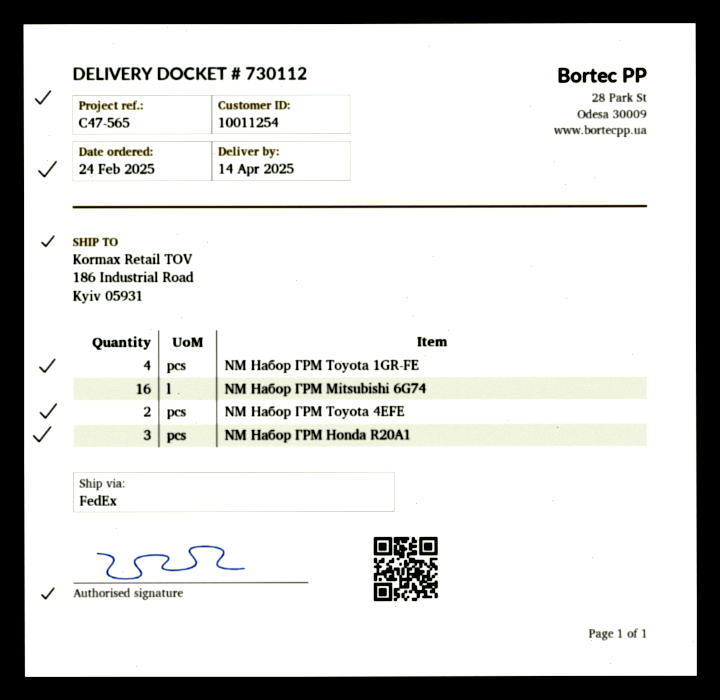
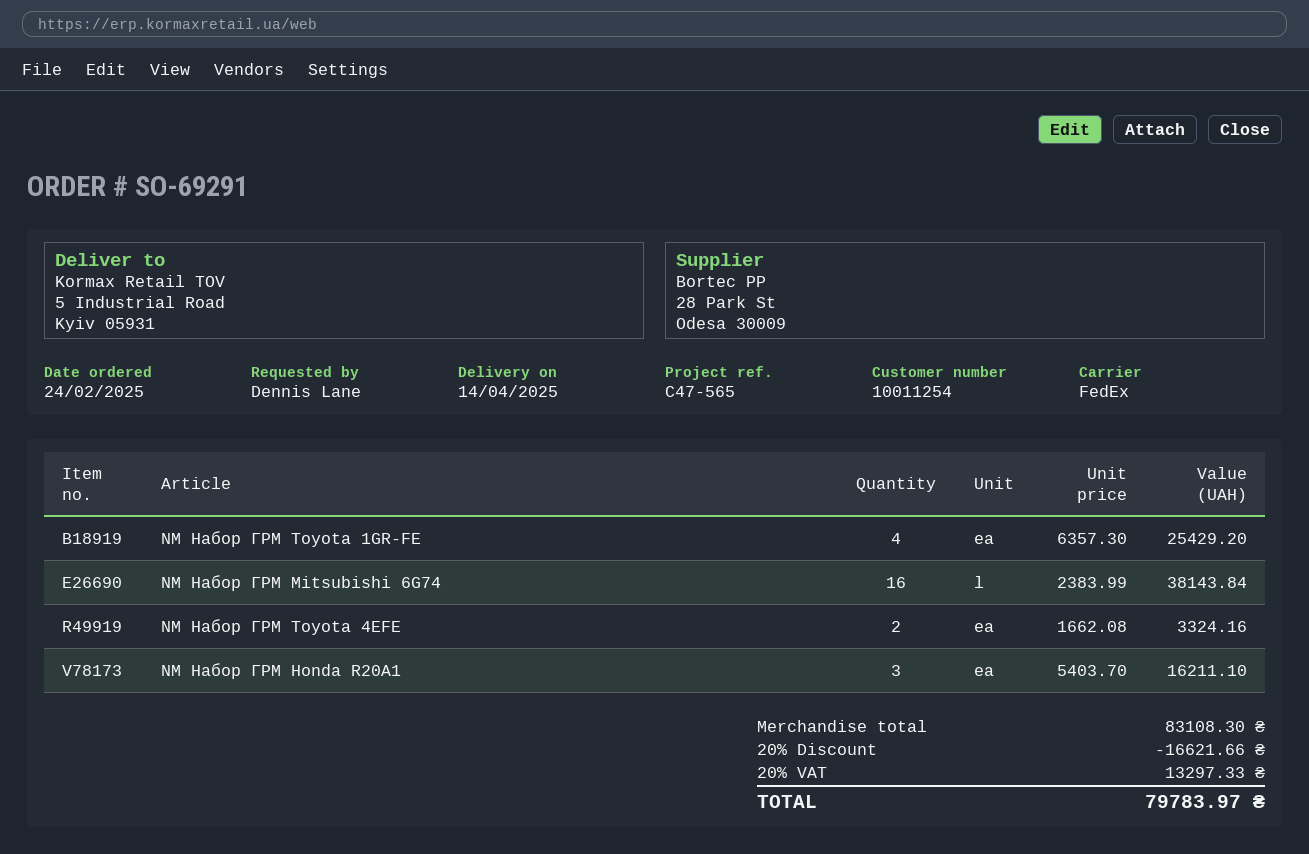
ship to: 186 Industrial Road, Kyiv 05931 -> 5 Industrial Road, Kyiv 05931

